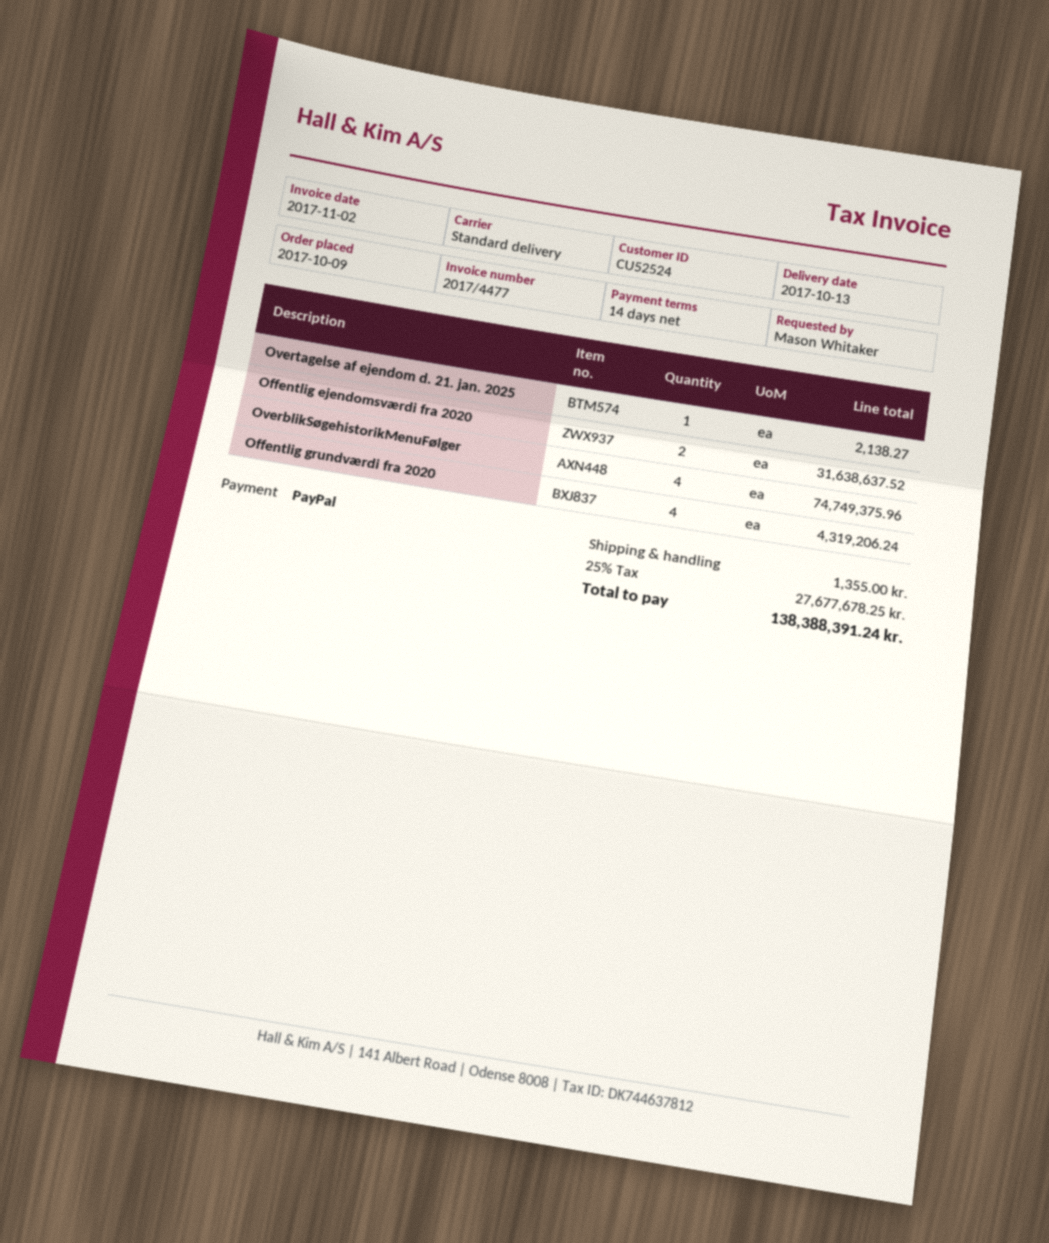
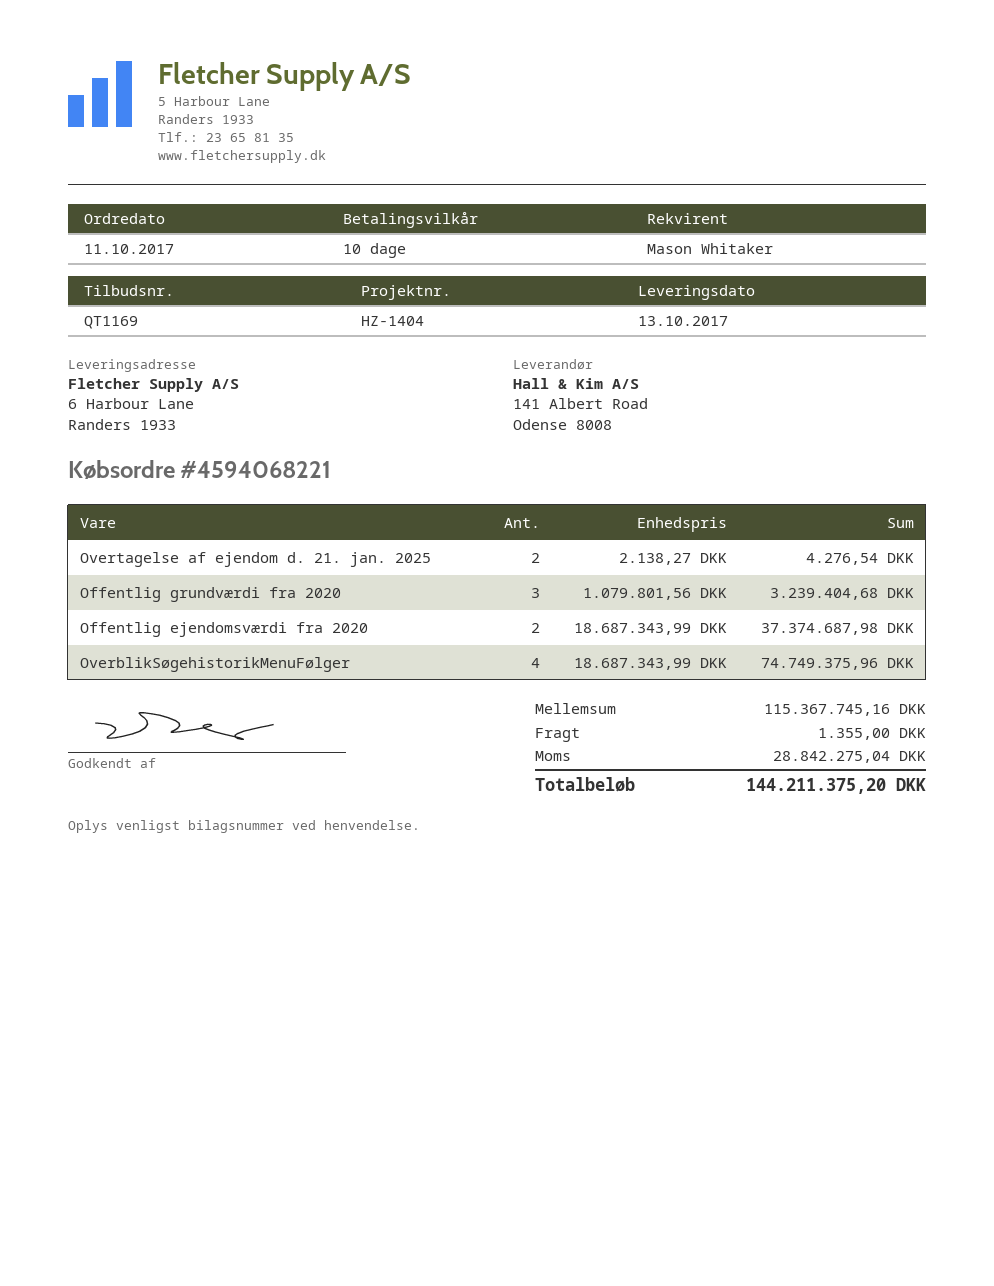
order date: 2017-10-09 -> 2017-10-11
payment terms: 14 days -> 10 days
Overtagelse af ejendom d. 21. jan. 2025: 1 for 2138.27 -> 2 for 4276.54
Offentlig ejendomsværdi fra 2020: 2 for 31638637.52 -> 2 for 37374687.98
Offentlig grundværdi fra 2020: 4 for 4319206.24 -> 3 for 3239404.68
tax: 27677678.25 -> 28842275.04
total: 138388391.24 -> 144211375.20

